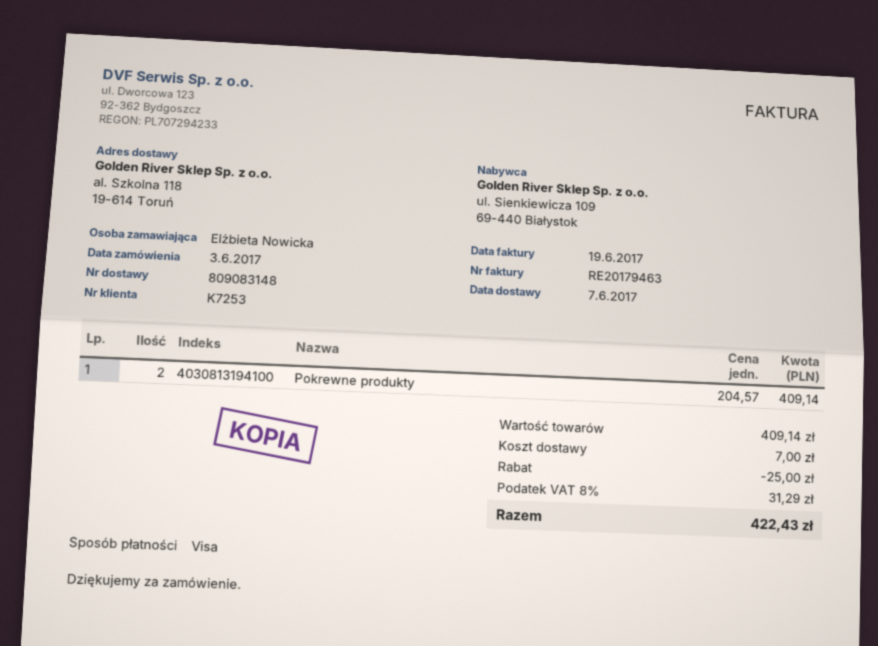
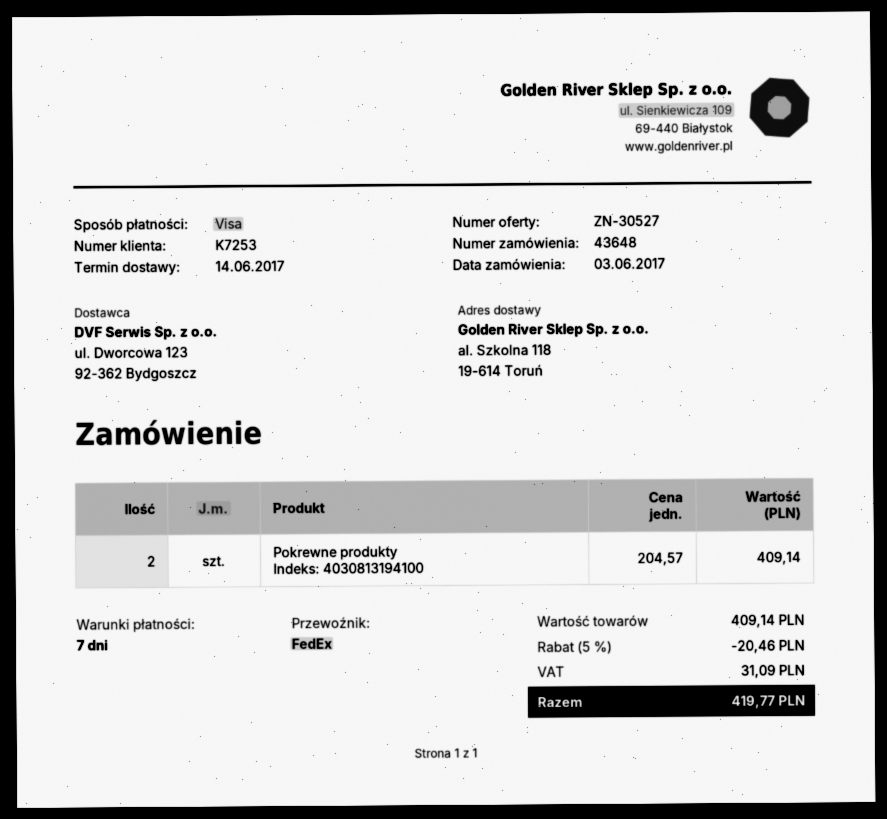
delivery date: 2017-06-07 -> 2017-06-14
discount: 25.00 -> 20.46
shipping: 7.00 -> none
tax: 31.29 -> 31.09
total: 422.43 -> 419.77

